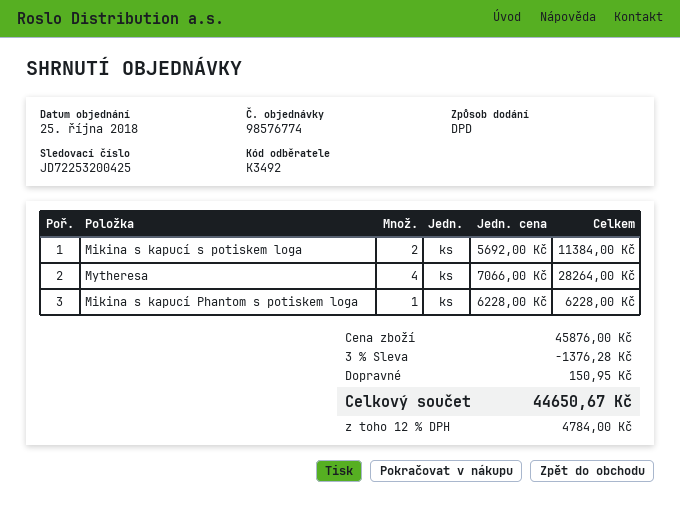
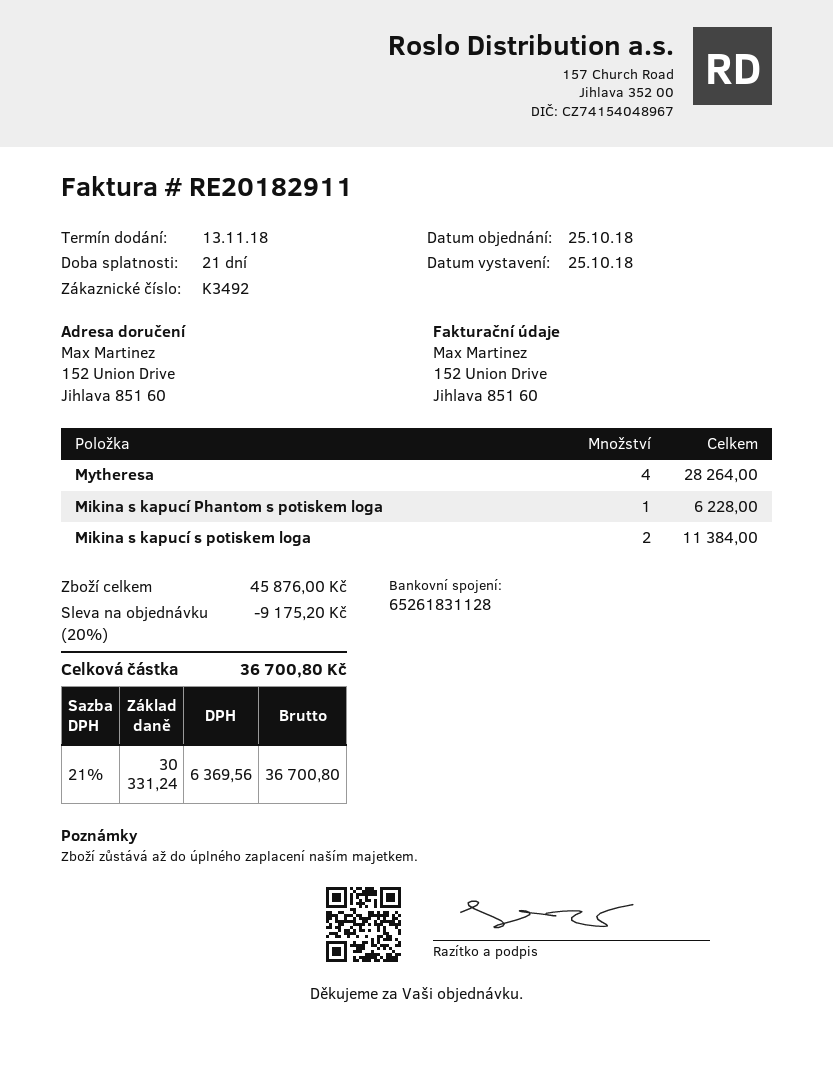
discount: 3% = 1376.28 -> 20% = 9175.20
shipping: 150.95 -> none
tax: 12% = 4784.00 -> 21% = 6369.56
total: 44650.67 -> 36700.80

